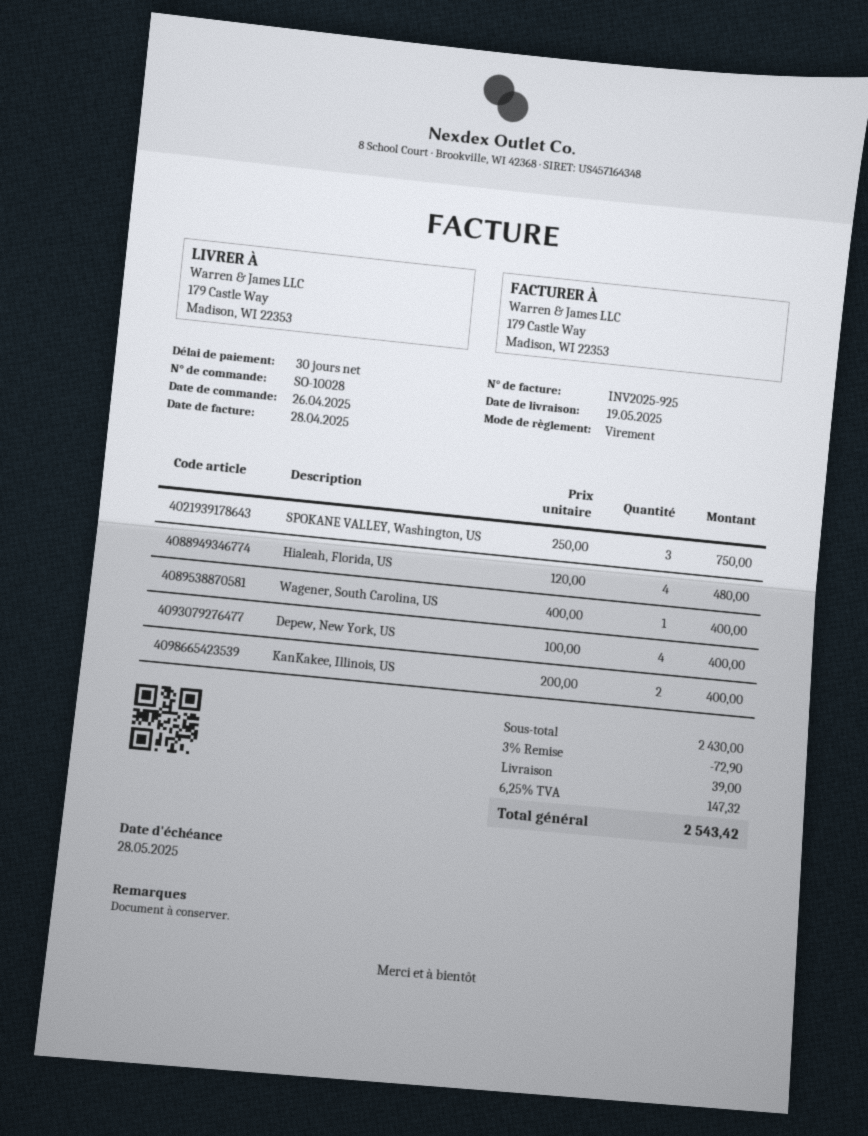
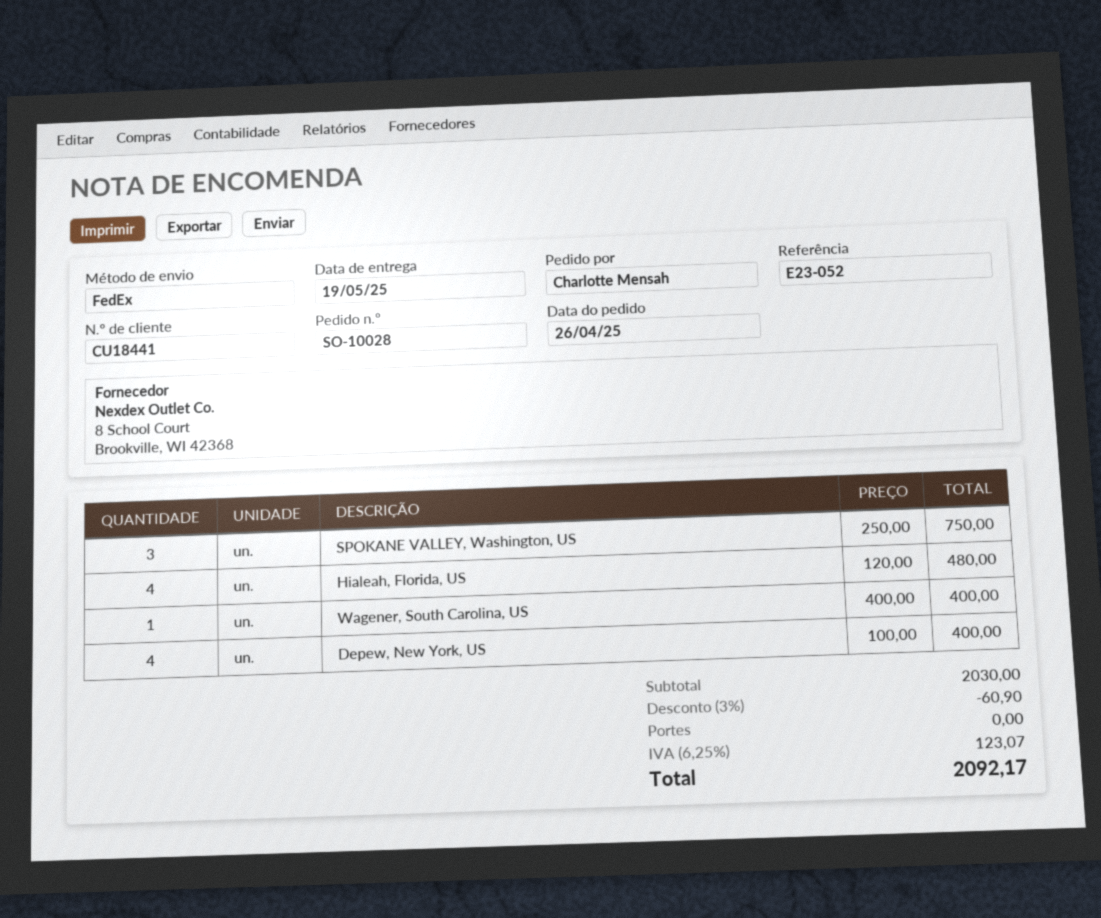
KanKakee, Illinois, US: 2 x 200.00 = 400.00 -> none
subtotal: 2430.00 -> 2030.00
discount: 3% = 72.90 -> 3% = 60.90
shipping: 39.00 -> 0.00
tax: 6.25% = 147.32 -> 6.25% = 123.07
total: 2543.42 -> 2092.17

